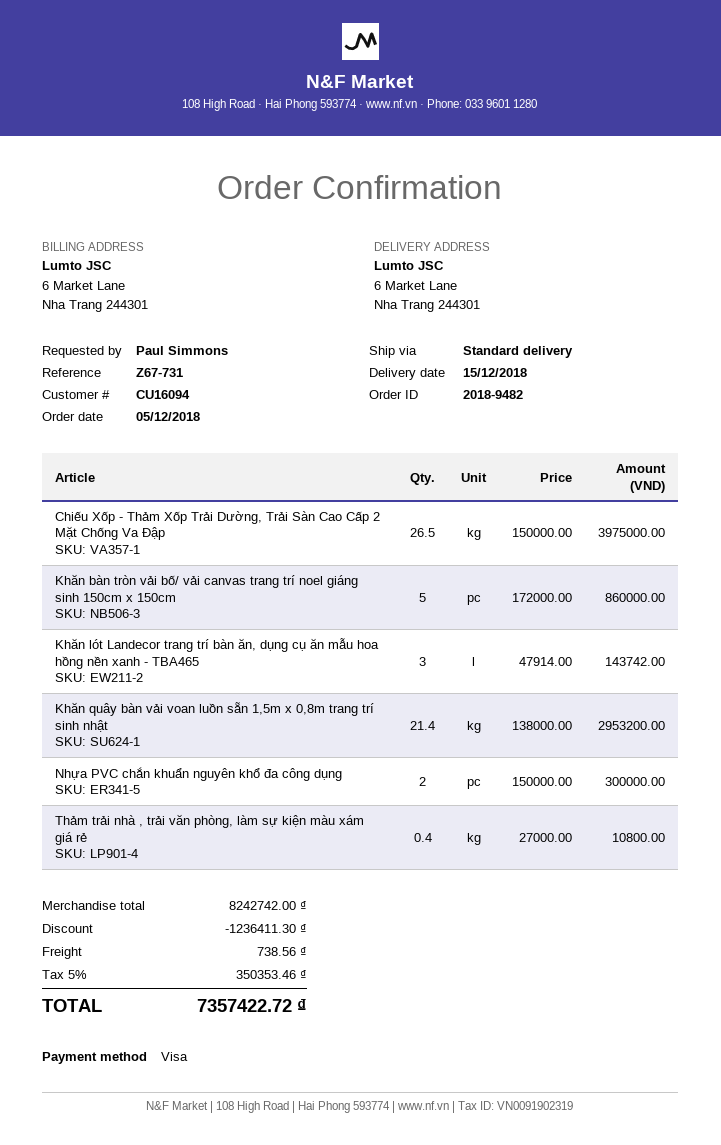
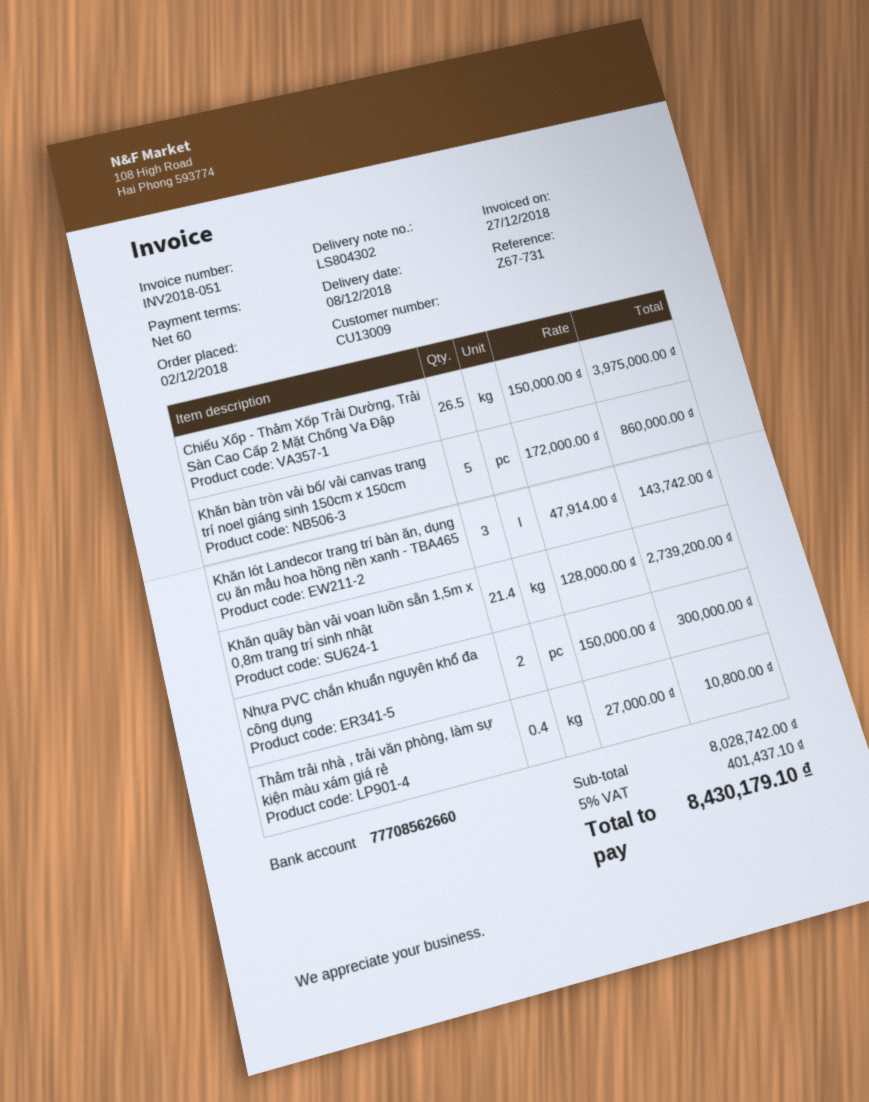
order date: 2018-12-05 -> 2018-12-02
delivery date: 2018-12-15 -> 2018-12-08
customer number: CU16094 -> CU13009
Khăn quây bàn vải voan luồn sẵn 1,5m x 0,8m trang trí sinh nhật: 21.4 x 138000.00 = 2953200.00 -> 21.4 x 128000.00 = 2739200.00
subtotal: 8242742.00 -> 8028742.00
discount: 1236411.30 -> none
shipping: 738.56 -> none
tax: 5% = 350353.46 -> 5% = 401437.10
total: 7357422.72 -> 8430179.10

